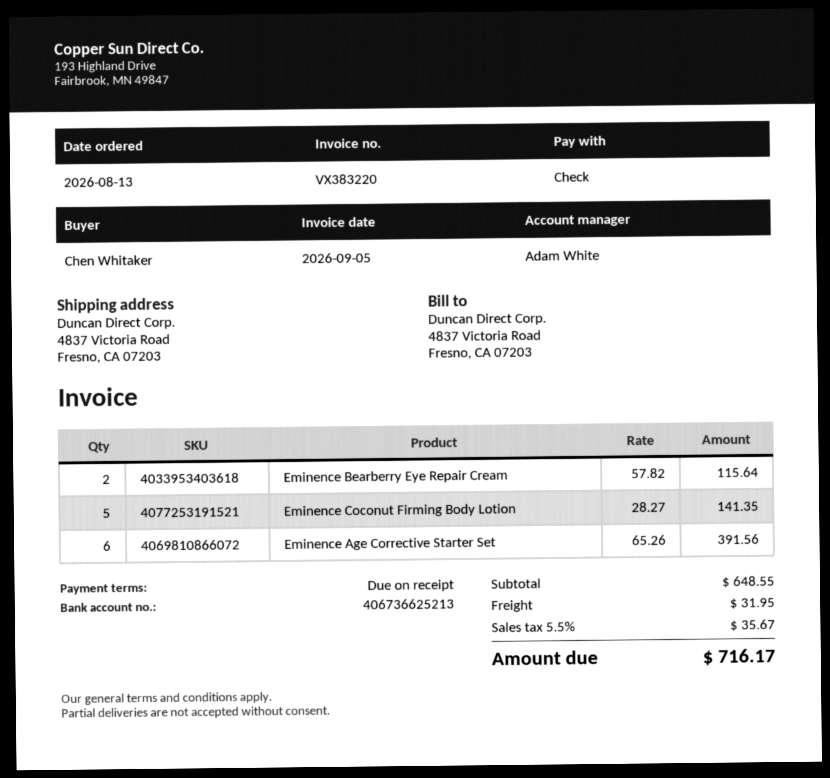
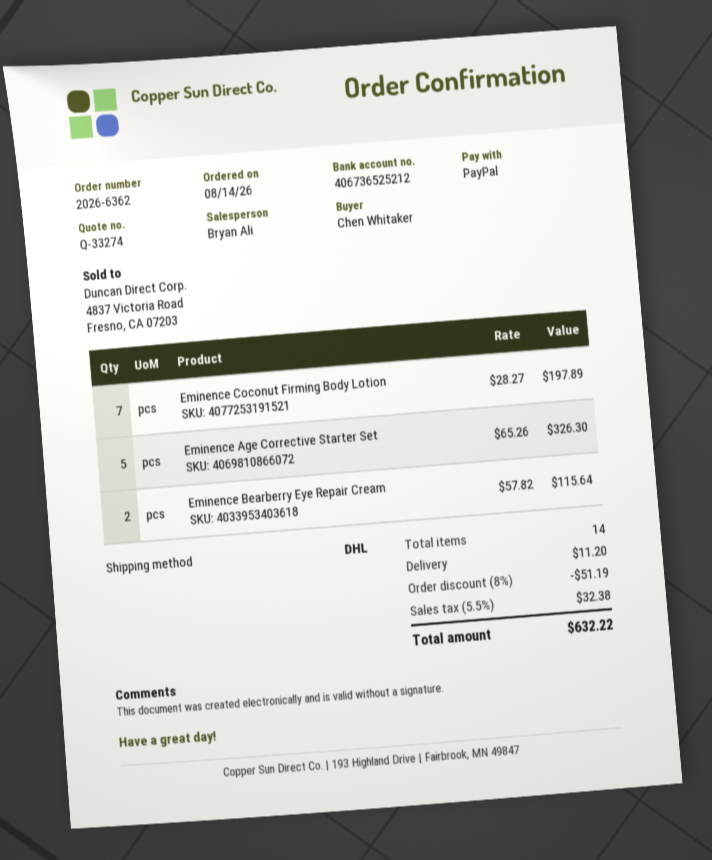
order date: 2026-08-13 -> 2026-08-14
sales rep: Adam White -> Bryan Ali
payment method: cheque -> PayPal
bank account: 406736625213 -> 406736525212
Eminence Coconut Firming Body Lotion: 5 x 28.27 = 141.35 -> 7 x 28.27 = 197.89
Eminence Age Corrective Starter Set: 6 x 65.26 = 391.56 -> 5 x 65.26 = 326.30
discount: none -> 8% = 51.19
shipping: 31.95 -> 11.20
tax: 5.5% = 35.67 -> 5.5% = 32.38
total: 716.17 -> 632.22

